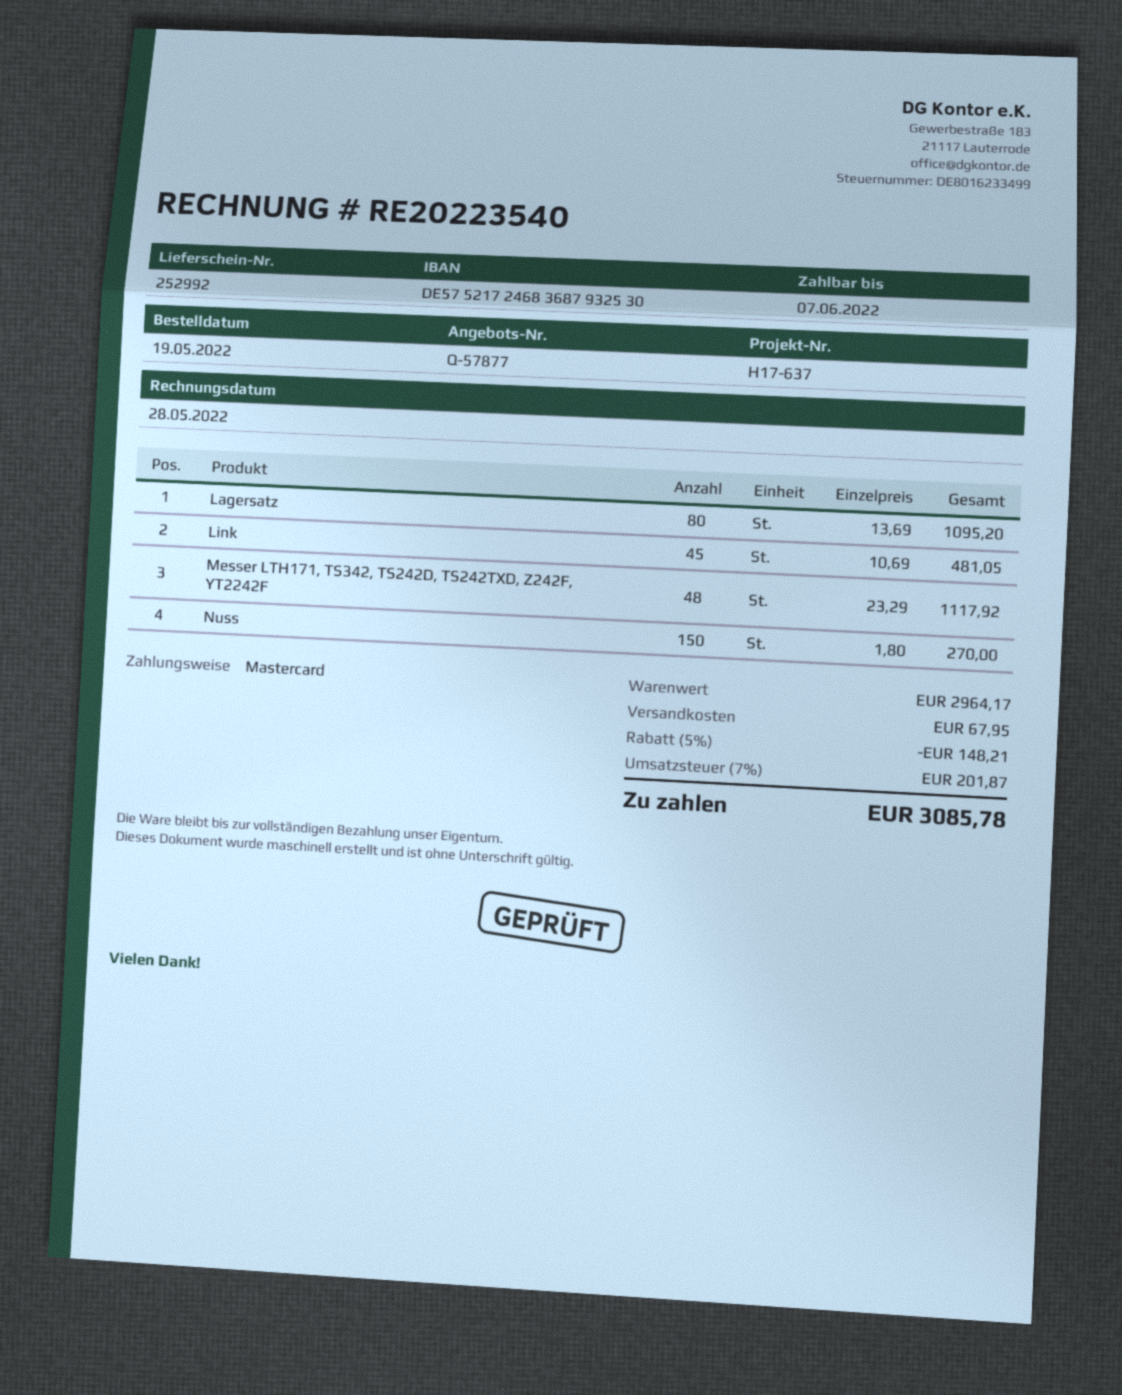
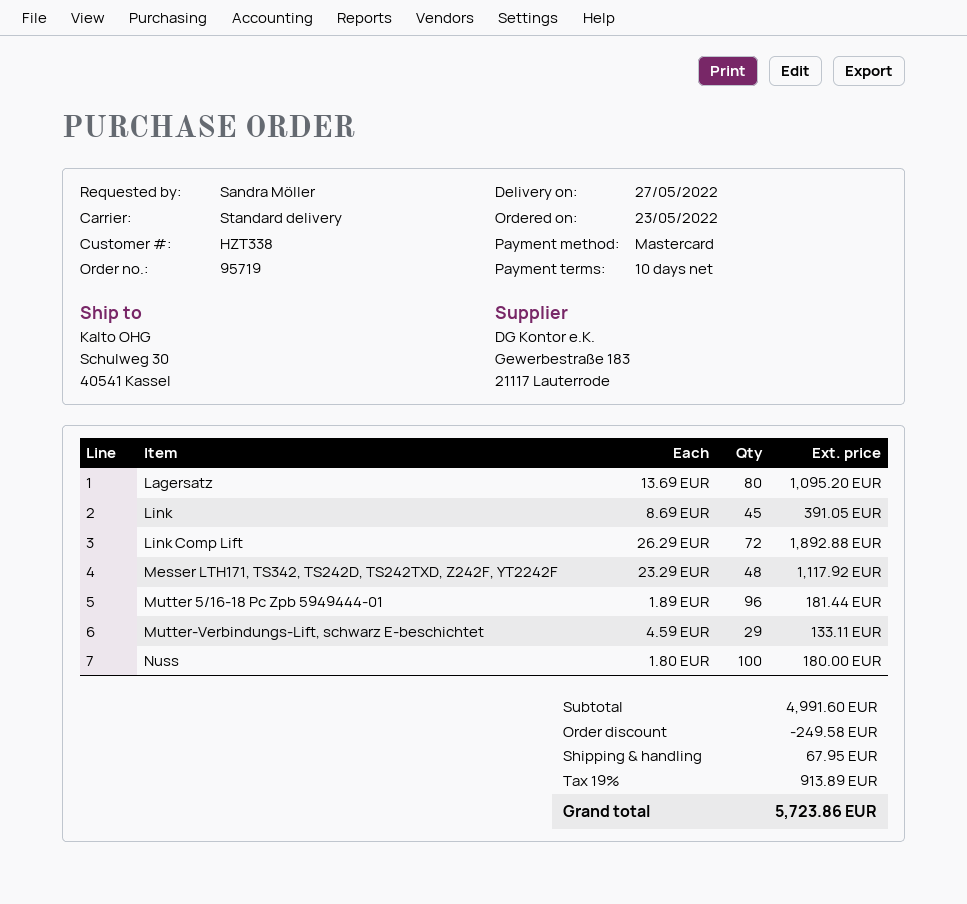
order date: 2022-05-19 -> 2022-05-23
Link: 45 x 10.69 = 481.05 -> 45 x 8.69 = 391.05
Nuss: 150 x 1.80 = 270.00 -> 100 x 1.80 = 180.00
Link Comp Lift: none -> 72 x 26.29 = 1892.88
Mutter 5/16-18 Pc Zpb 5949444-01: none -> 96 x 1.89 = 181.44
Mutter-Verbindungs-Lift, schwarz E-beschichtet: none -> 29 x 4.59 = 133.11
subtotal: 2964.17 -> 4991.60
discount: 148.21 -> 249.58
tax: 7% = 201.87 -> 19% = 913.89
total: 3085.78 -> 5723.86

